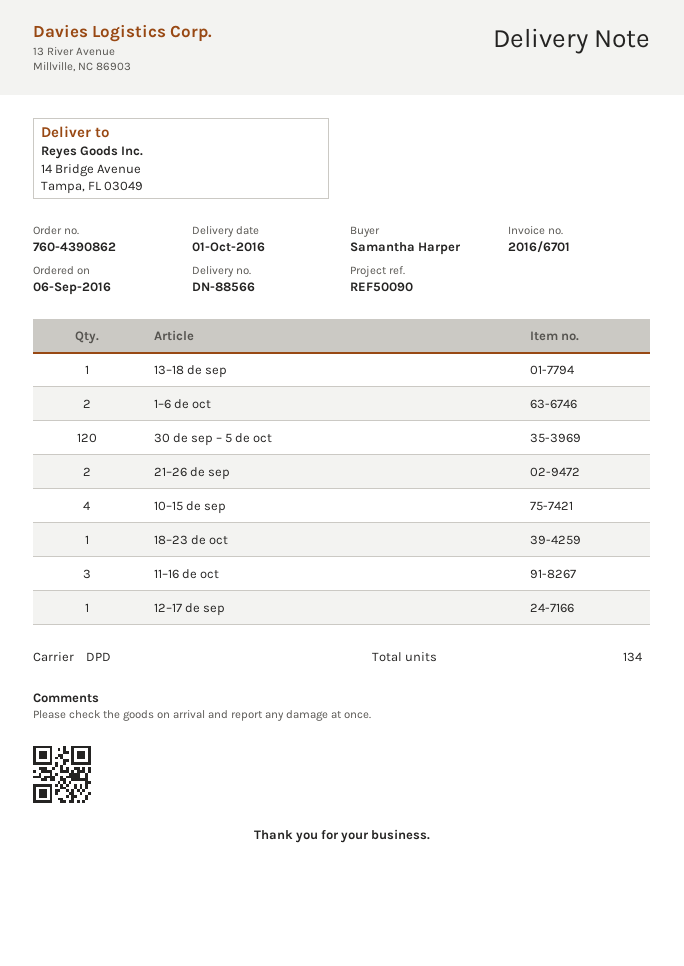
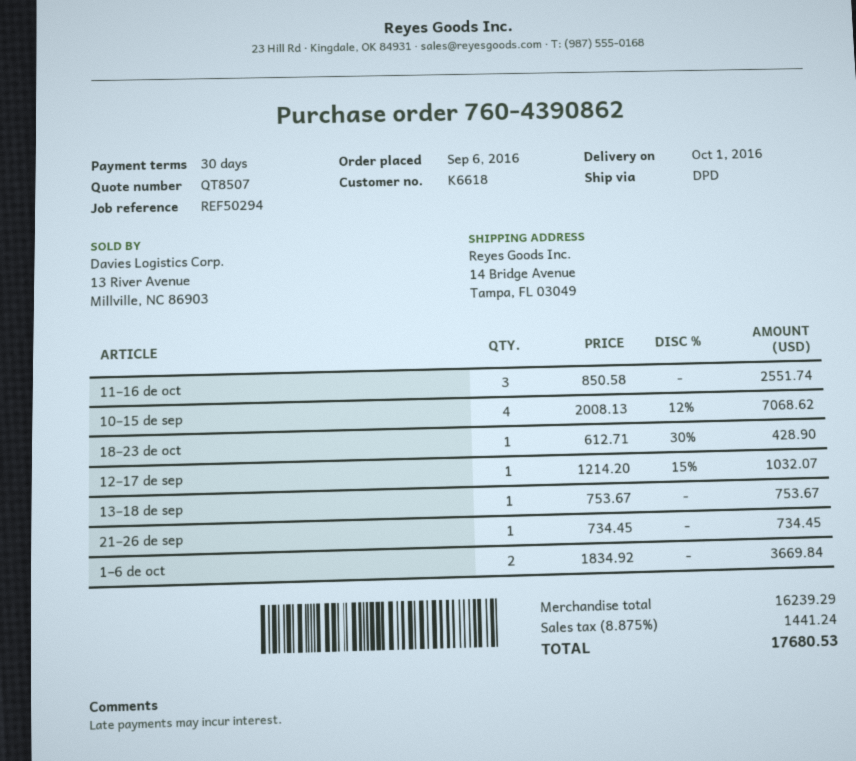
reference: REF50090 -> REF50294
30 de sep – 5 de oct: 120 -> none
21–26 de sep: 2 -> 1

